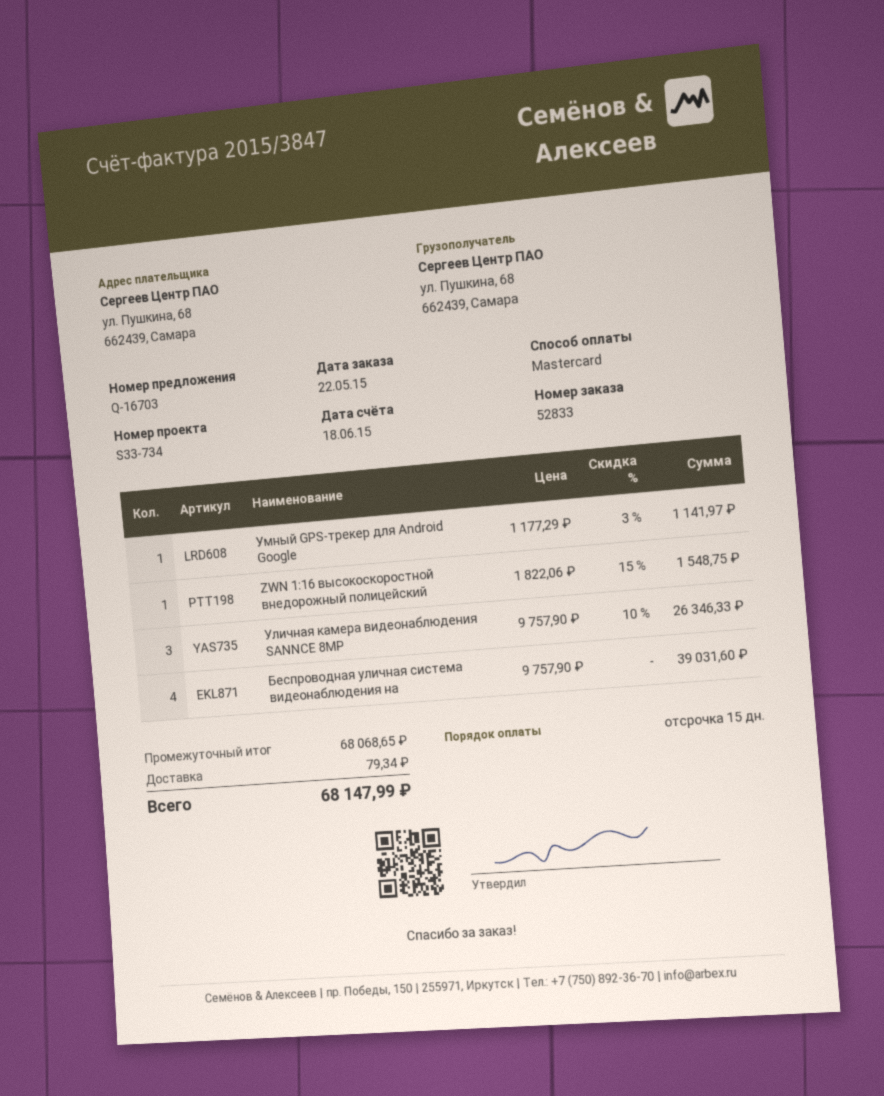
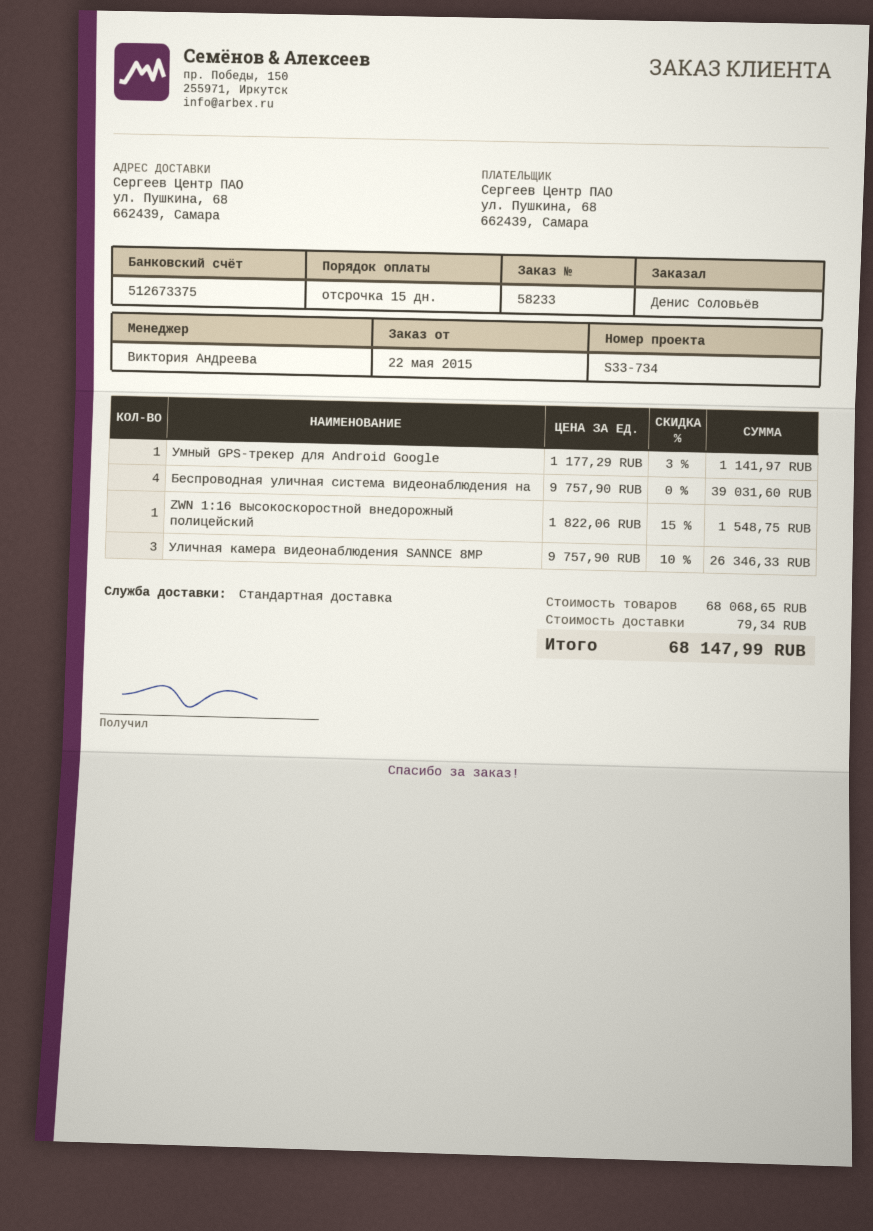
order number: 52833 -> 58233

